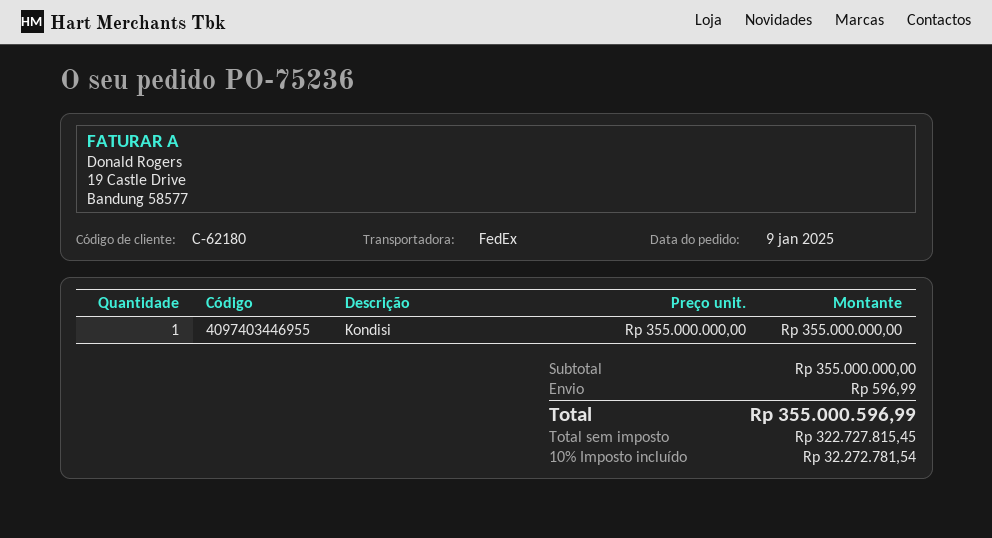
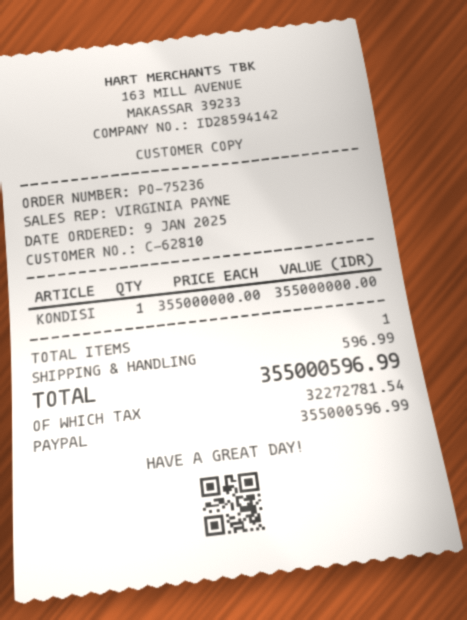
customer number: C-62180 -> C-62810

